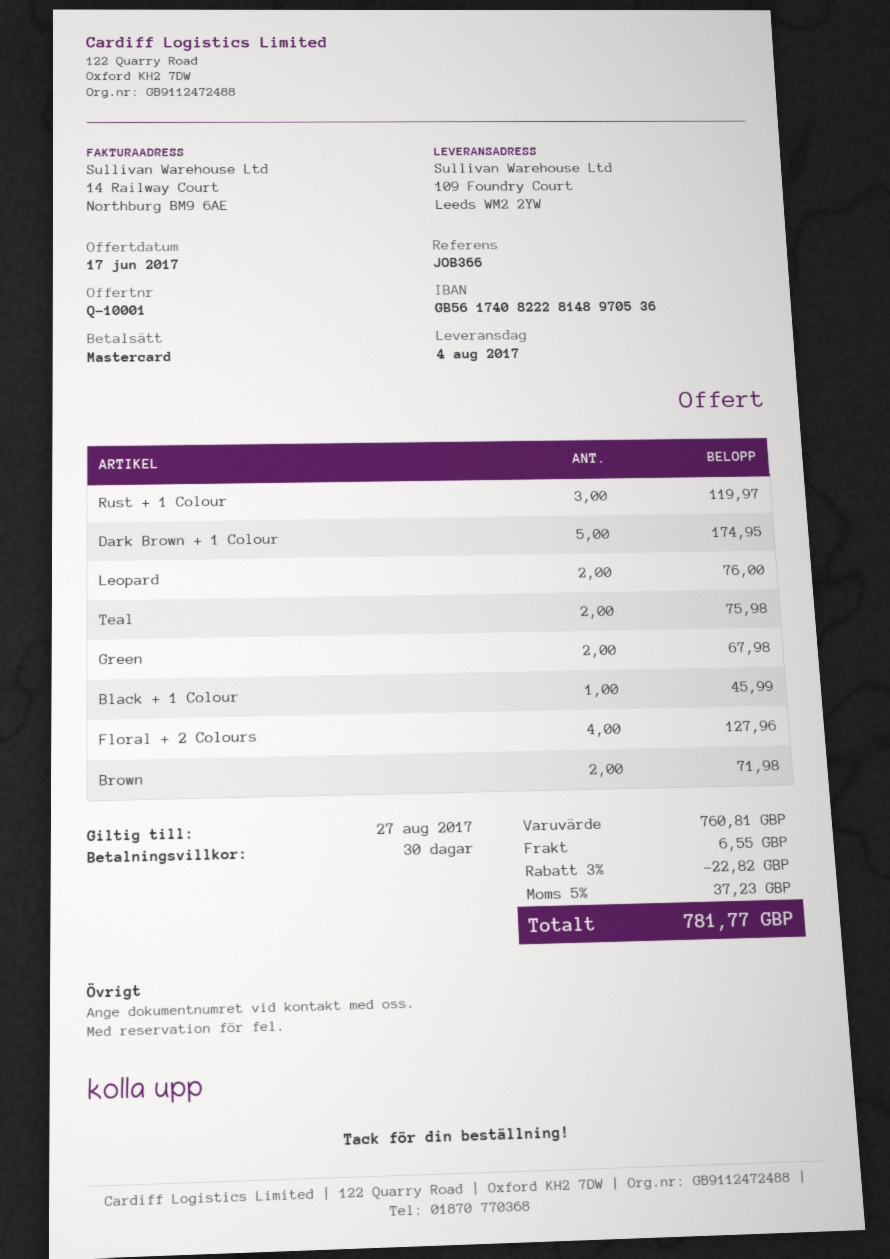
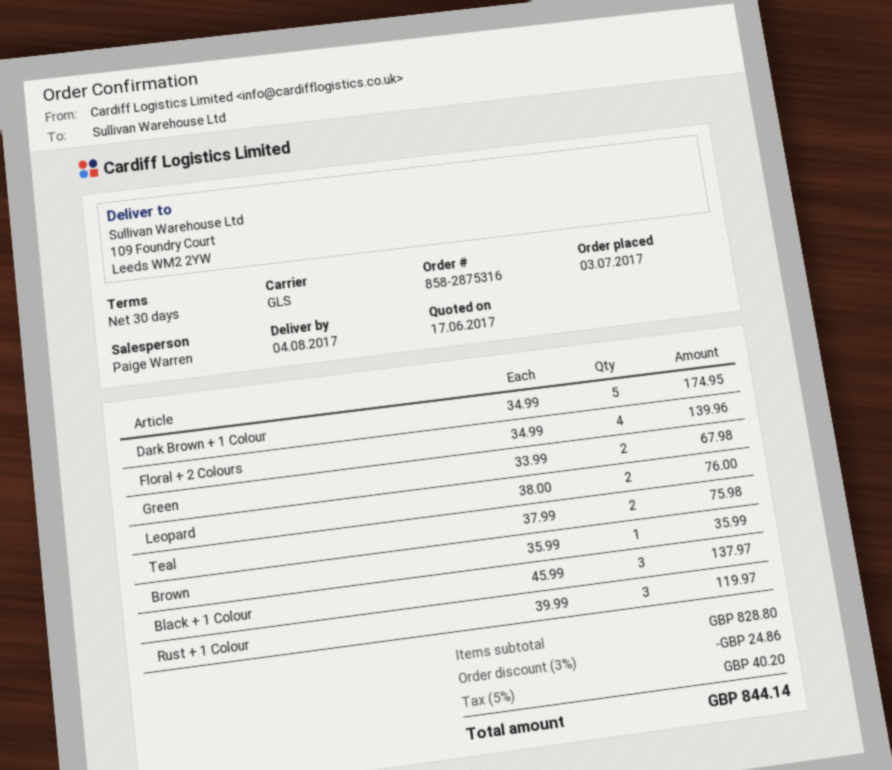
Black + 1 Colour: 1 for 45.99 -> 3 for 137.97
Floral + 2 Colours: 4 for 127.96 -> 4 for 139.96
Brown: 2 for 71.98 -> 1 for 35.99
subtotal: 760.81 -> 828.80
discount: 3% = 22.82 -> 3% = 24.86
shipping: 6.55 -> none
tax: 5% = 37.23 -> 5% = 40.20
total: 781.77 -> 844.14

